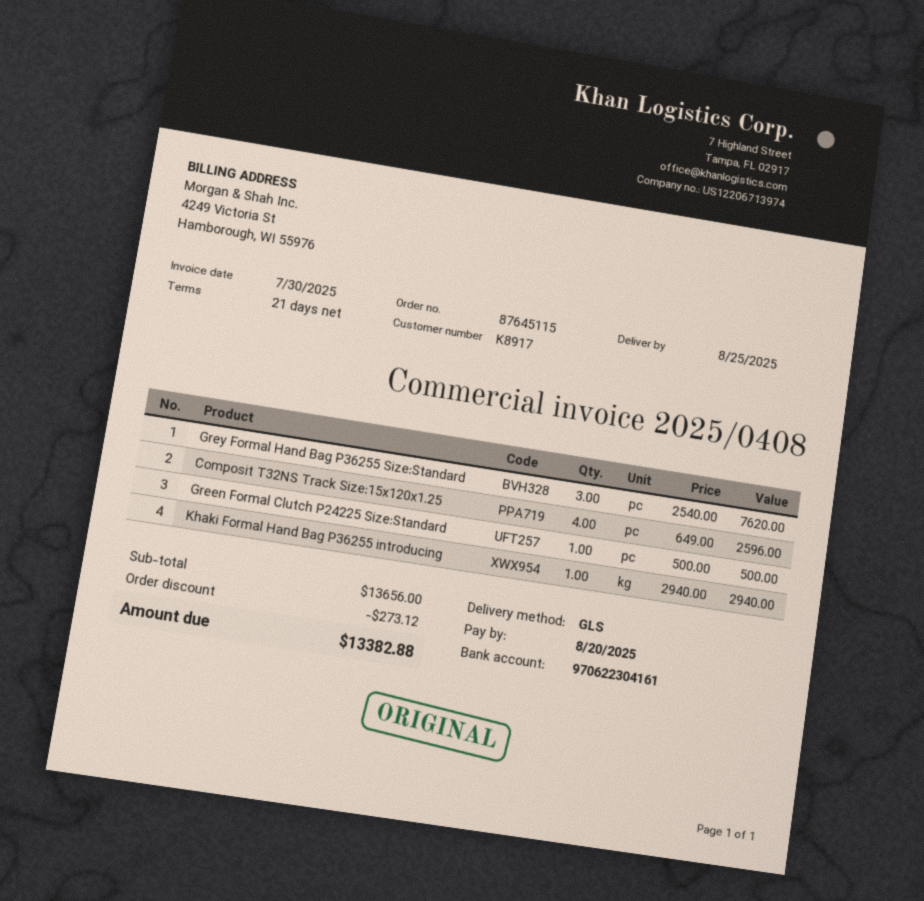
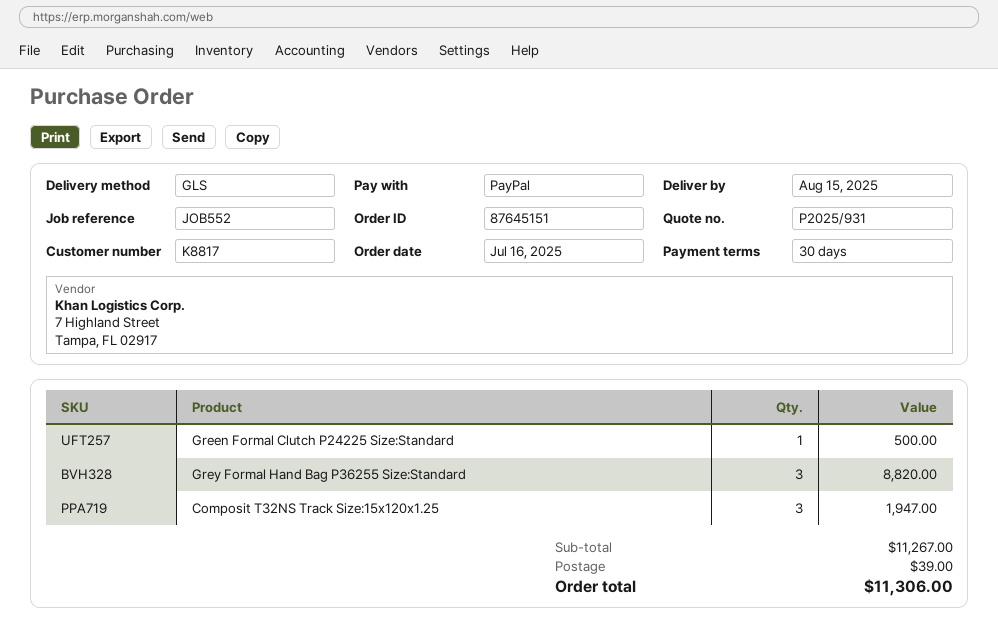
order number: 87645115 -> 87645151
delivery date: 2025-08-25 -> 2025-08-15
payment terms: 21 days -> 30 days
customer number: K8917 -> K8817
Grey Formal Hand Bag P36255 Size:Standard: 3 for 7620.00 -> 3 for 8820.00
Composit T32NS Track Size:15x120x1.25: 4 for 2596.00 -> 3 for 1947.00
Khaki Formal Hand Bag P36255 introducing: 1 for 2940.00 -> none
subtotal: 13656.00 -> 11267.00
discount: 273.12 -> none
shipping: none -> 39.00
total: 13382.88 -> 11306.00

